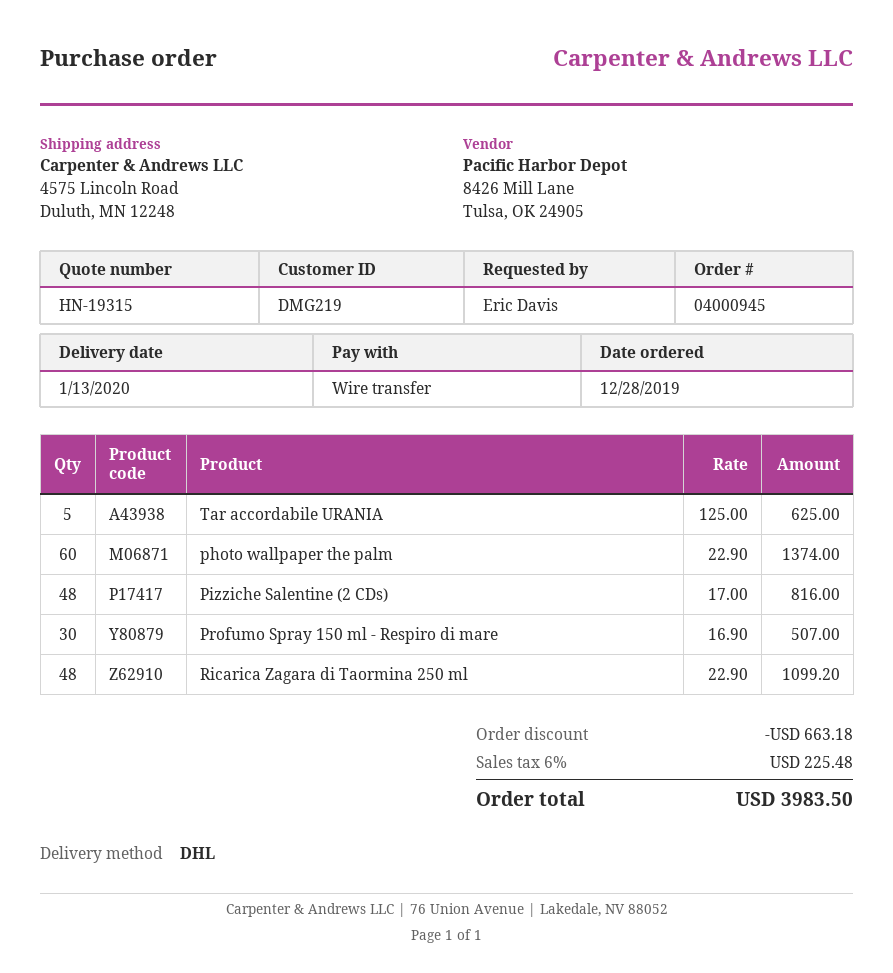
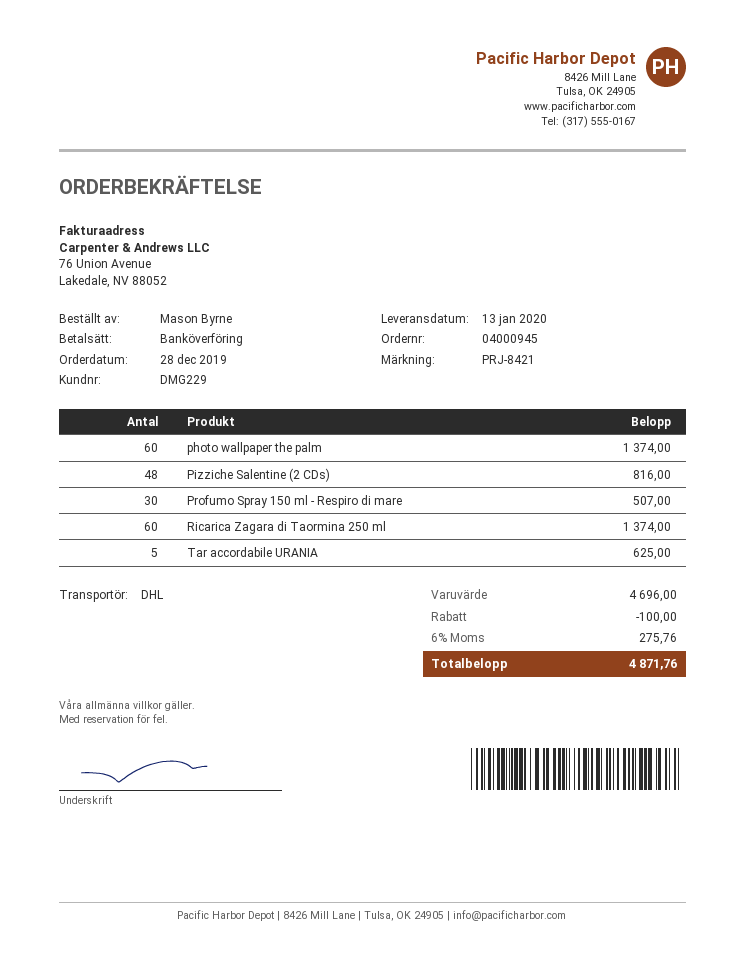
customer number: DMG219 -> DMG229
ordered by: Eric Davis -> Mason Byrne
Ricarica Zagara di Taormina 250 ml: 48 for 1099.20 -> 60 for 1374.00
discount: 663.18 -> 100.00
tax: 6% = 225.48 -> 6% = 275.76
total: 3983.50 -> 4871.76

